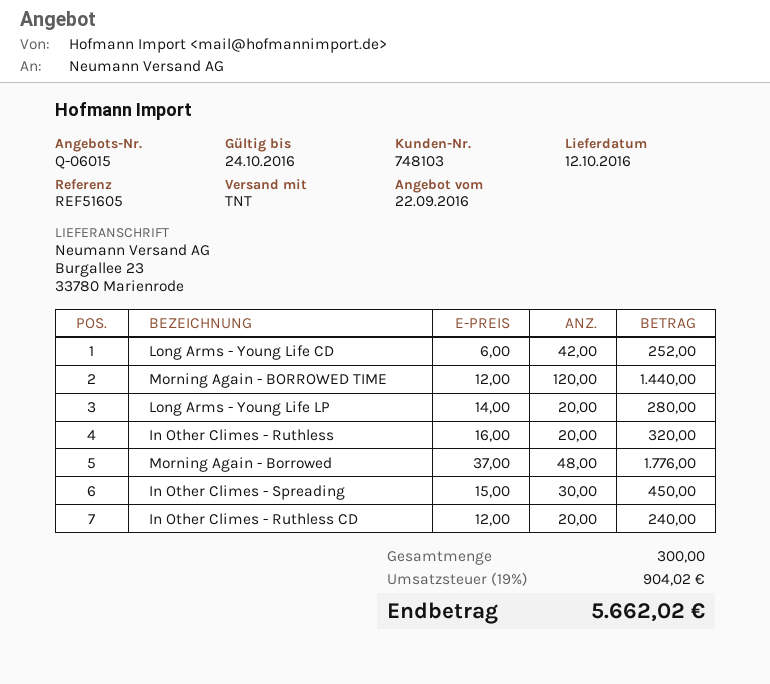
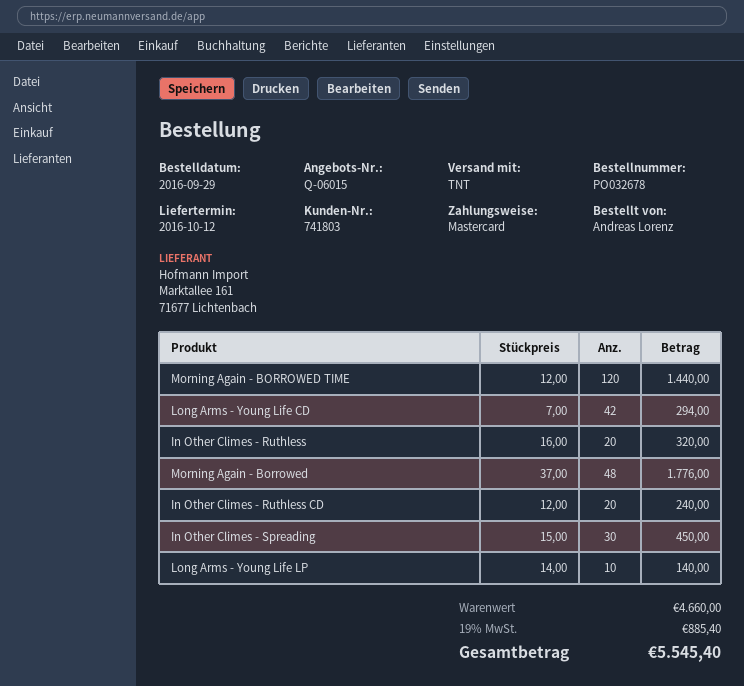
customer number: 748103 -> 741803
Long Arms - Young Life CD: 42 x 6.00 = 252.00 -> 42 x 7.00 = 294.00
Long Arms - Young Life LP: 20 x 14.00 = 280.00 -> 10 x 14.00 = 140.00
tax: 19% = 904.02 -> 19% = 885.40
total: 5662.02 -> 5545.40

